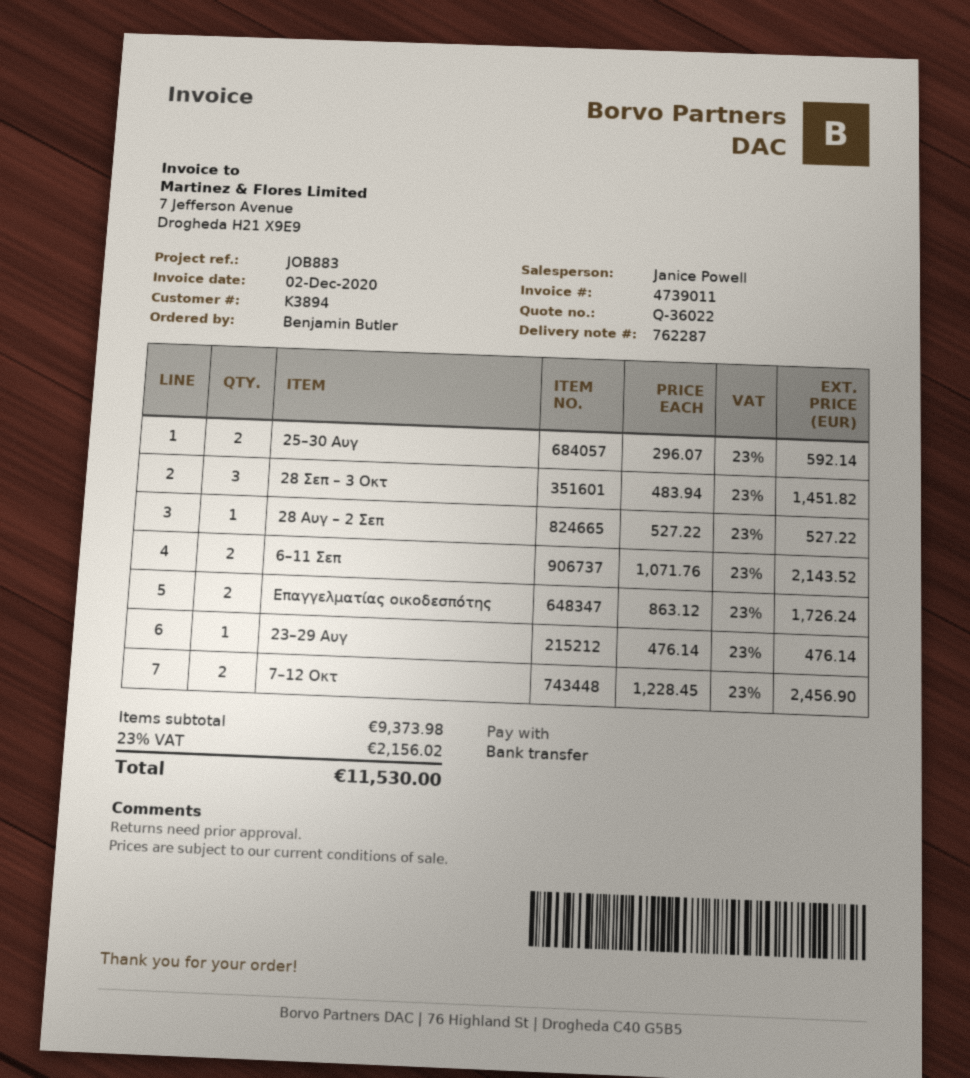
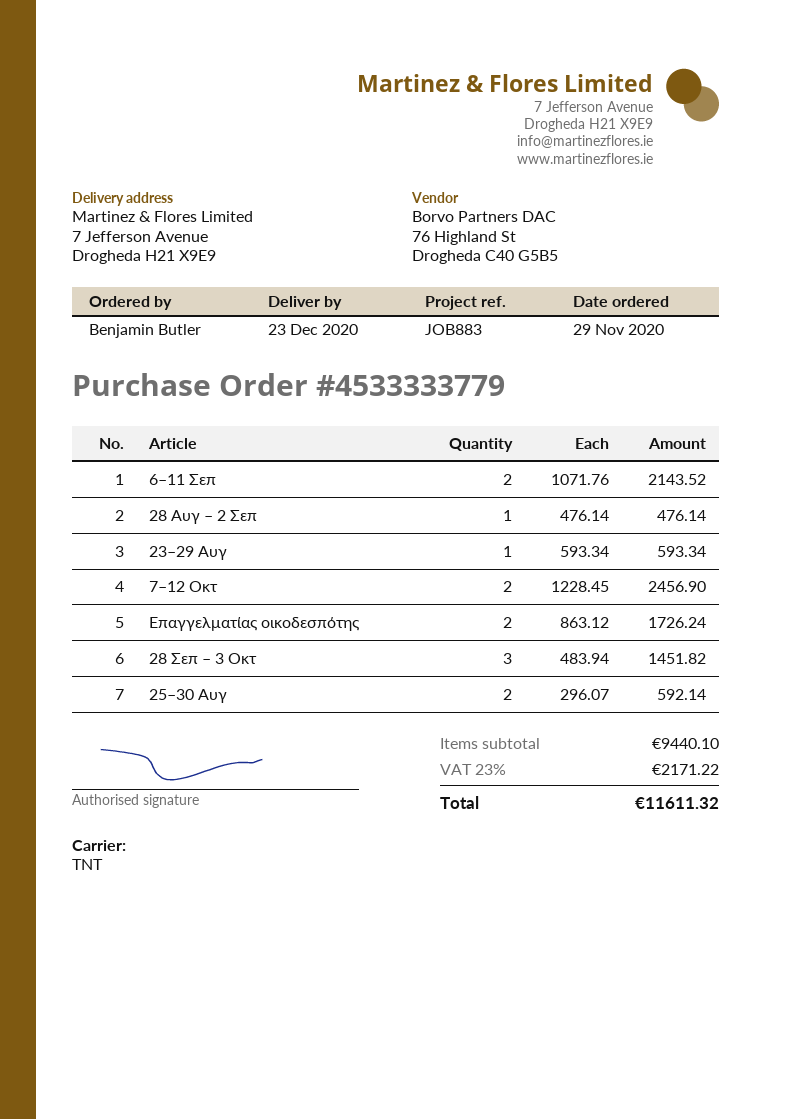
28 Αυγ – 2 Σεπ: 1 x 527.22 = 527.22 -> 1 x 476.14 = 476.14
23–29 Αυγ: 1 x 476.14 = 476.14 -> 1 x 593.34 = 593.34
subtotal: 9373.98 -> 9440.10
tax: 23% = 2156.02 -> 23% = 2171.22
total: 11530.00 -> 11611.32

